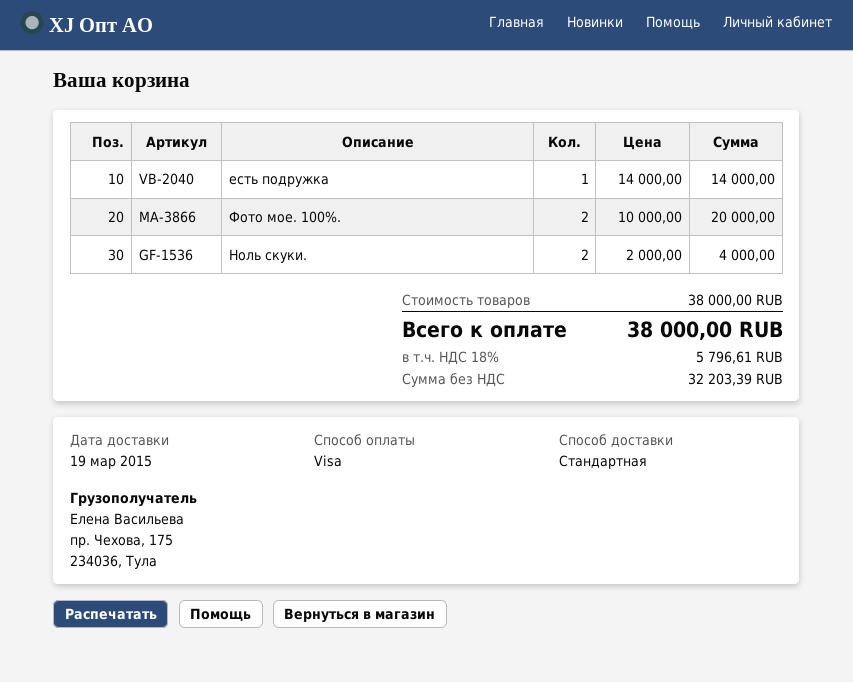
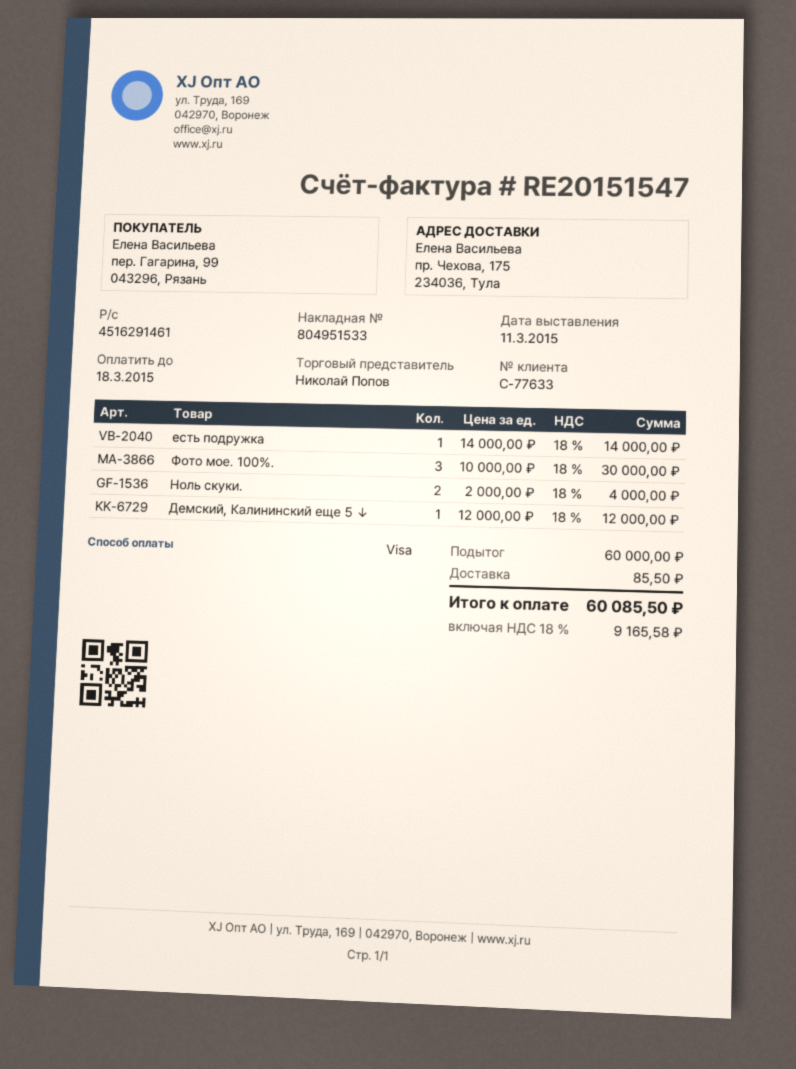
Фото мое. 100%.: 2 x 10000.00 = 20000.00 -> 3 x 10000.00 = 30000.00
Демский, Калининский еще 5 ↓: none -> 1 x 12000.00 = 12000.00
subtotal: 38000.00 -> 60000.00
shipping: none -> 85.50
tax: 18% = 5796.61 -> 18% = 9165.58
total: 38000.00 -> 60085.50

